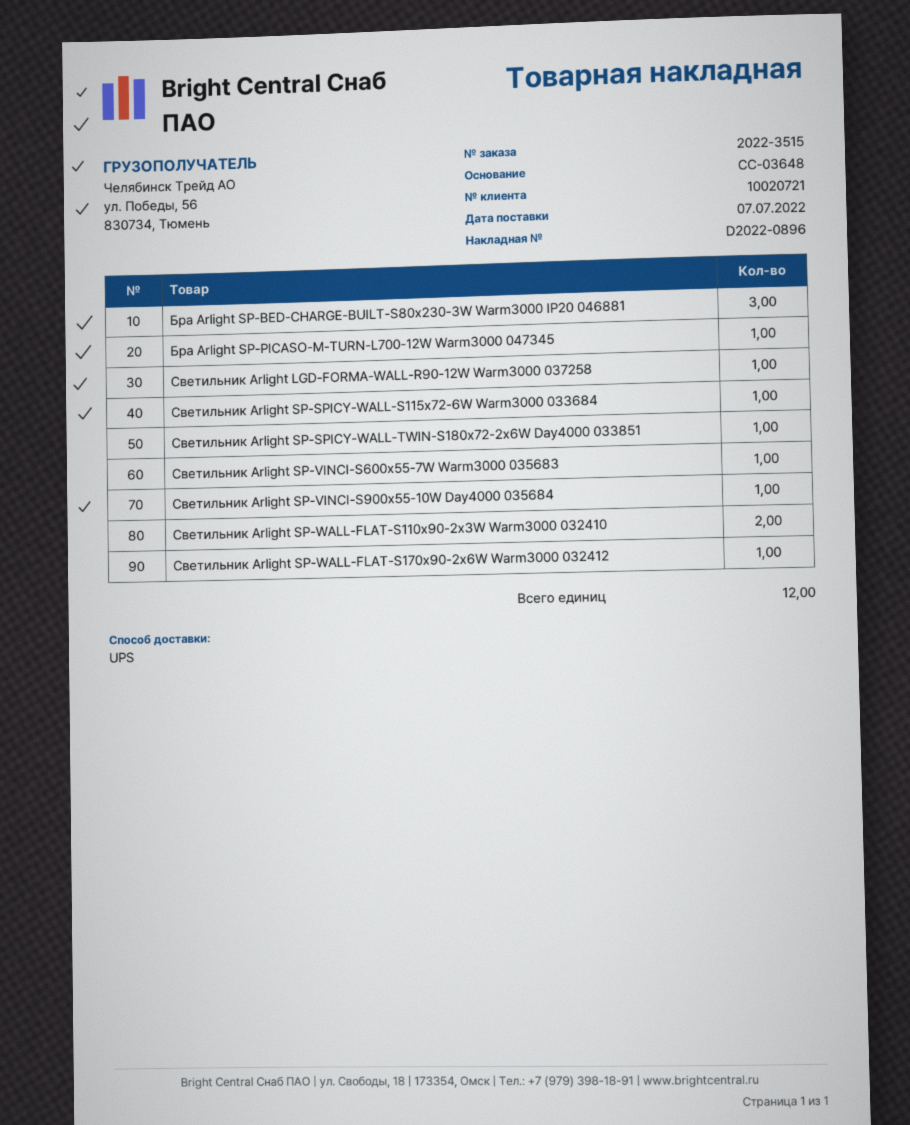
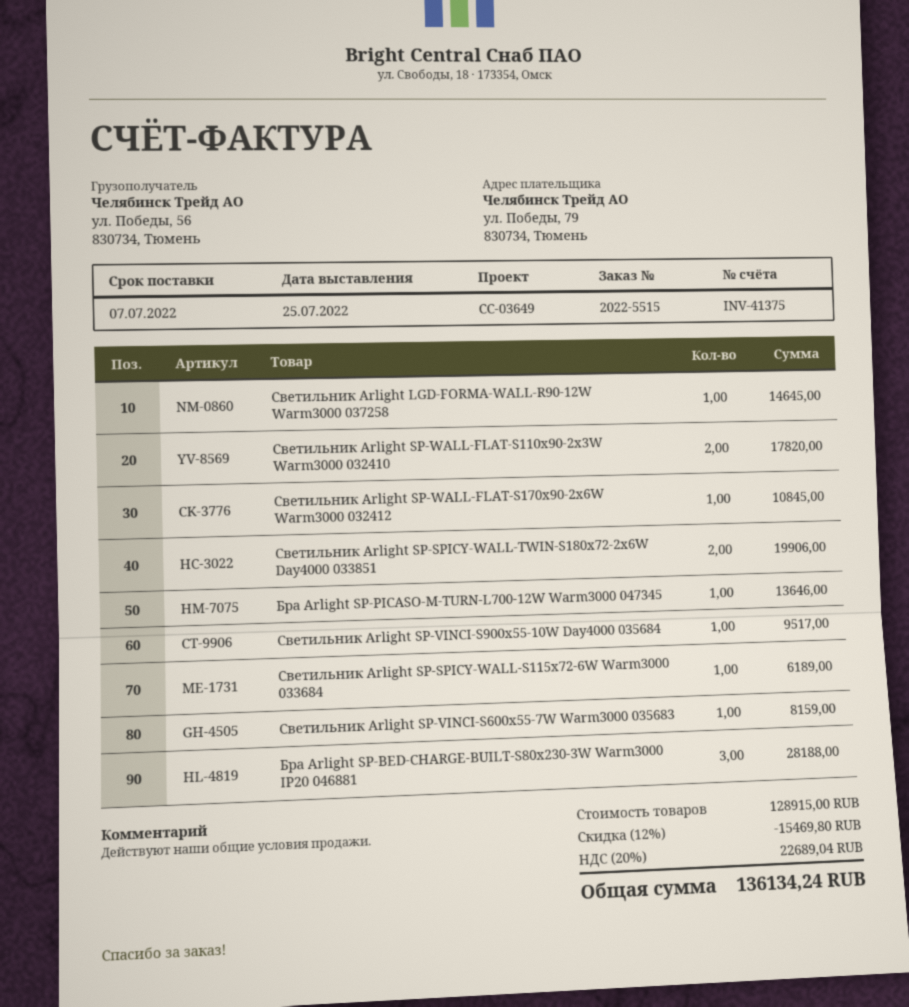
order number: 2022-3515 -> 2022-5515
reference: CC-03648 -> CC-03649
Светильник Arlight SP-SPICY-WALL-TWIN-S180x72-2x6W Day4000 033851: 1 -> 2

